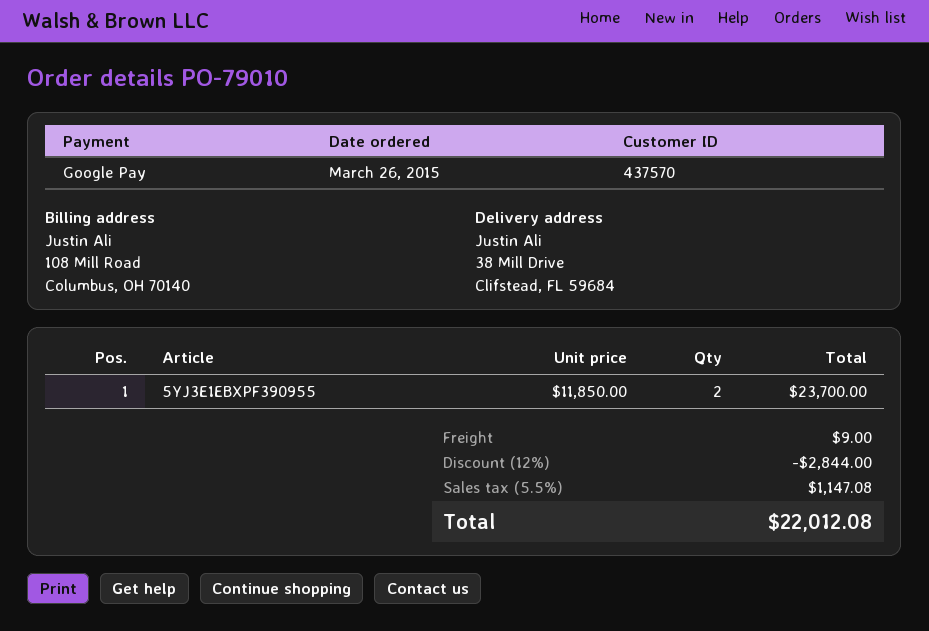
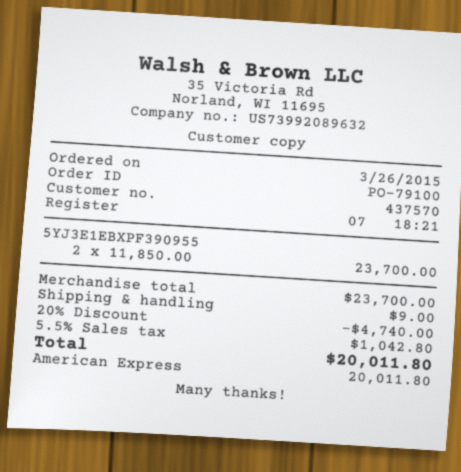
order number: PO-79010 -> PO-79100
payment method: Google Pay -> American Express
discount: 12% = 2844.00 -> 20% = 4740.00
tax: 5.5% = 1147.08 -> 5.5% = 1042.80
total: 22012.08 -> 20011.80

